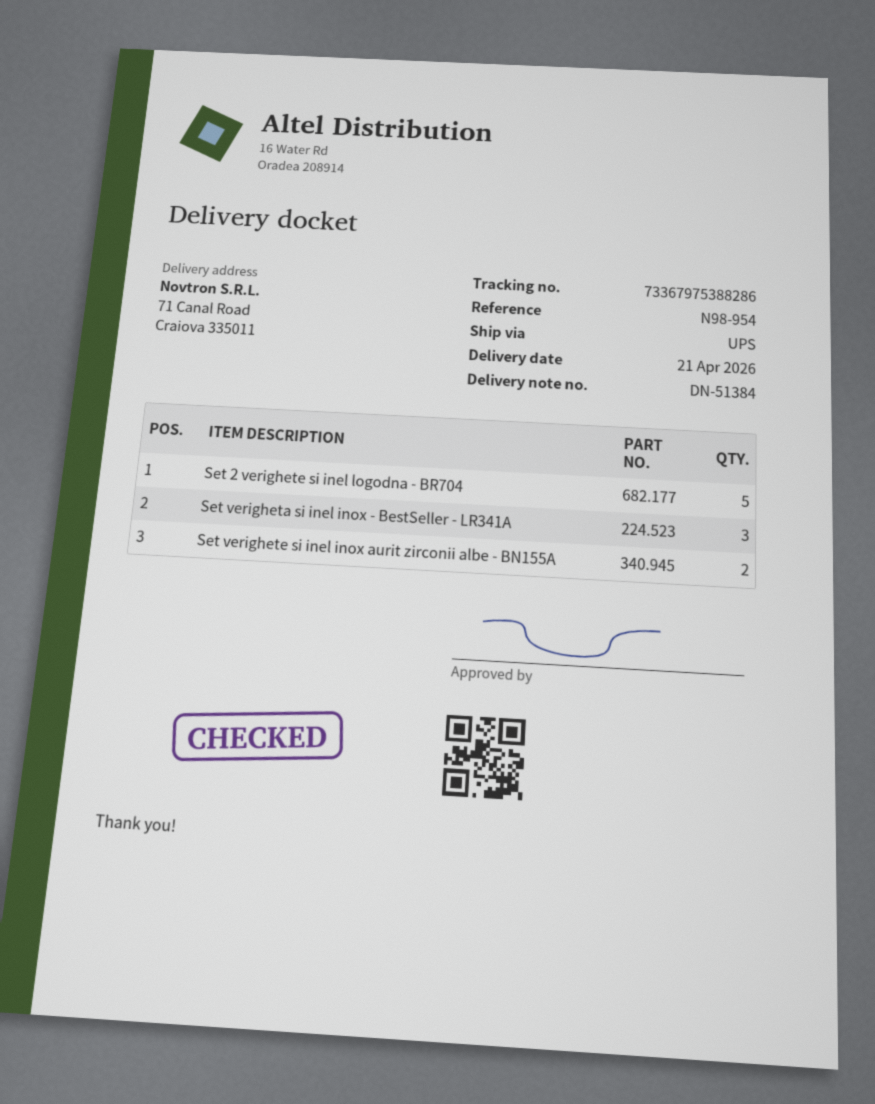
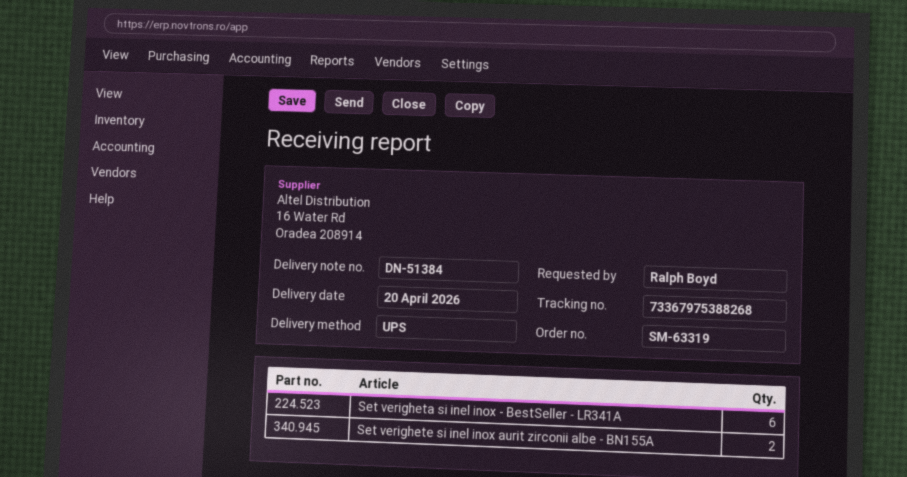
delivery date: 2026-04-21 -> 2026-04-20
tracking number: 73367975388286 -> 73367975388268
Set 2 verighete si inel logodna - BR704: 5 -> none
Set verigheta si inel inox - BestSeller - LR341A: 3 -> 6

